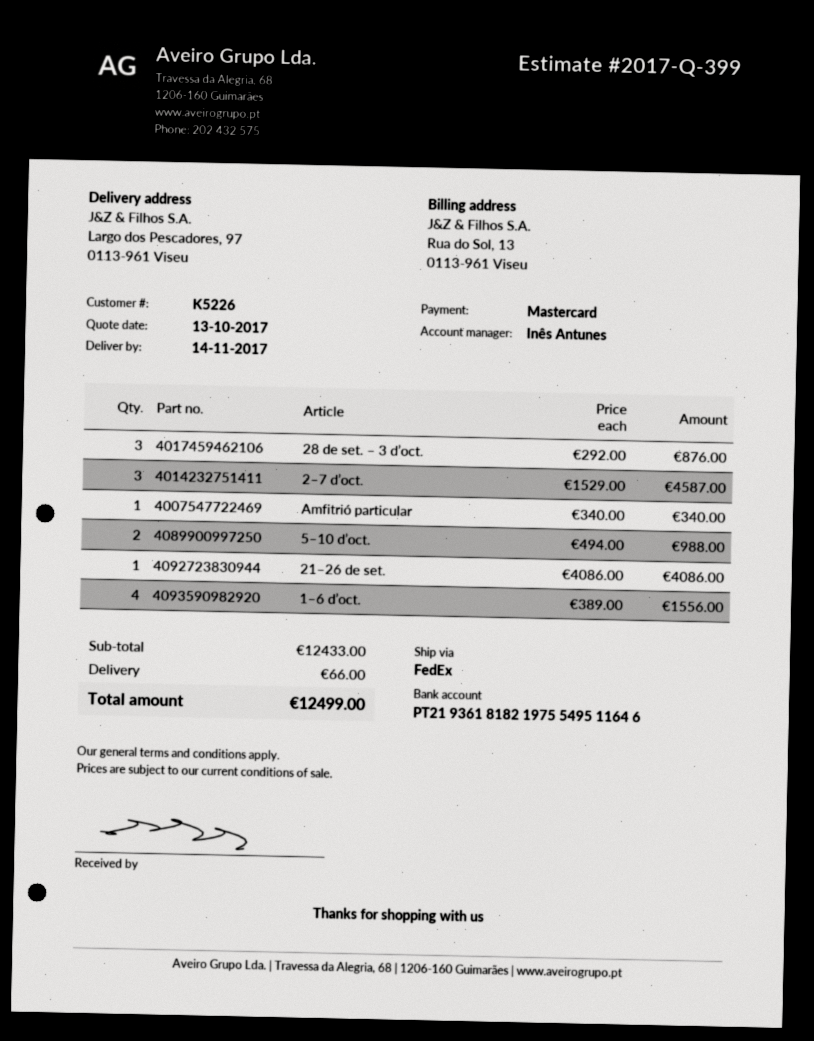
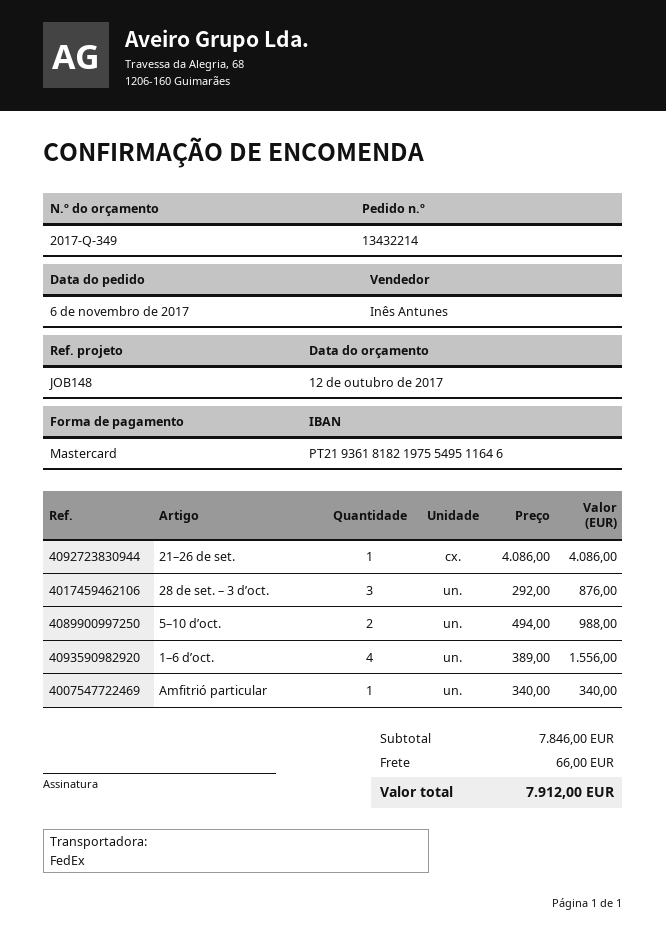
quote number: 2017-Q-399 -> 2017-Q-349
quote date: 2017-10-13 -> 2017-10-12
2–7 d’oct.: 3 x 1529.00 = 4587.00 -> none
subtotal: 12433.00 -> 7846.00
total: 12499.00 -> 7912.00

